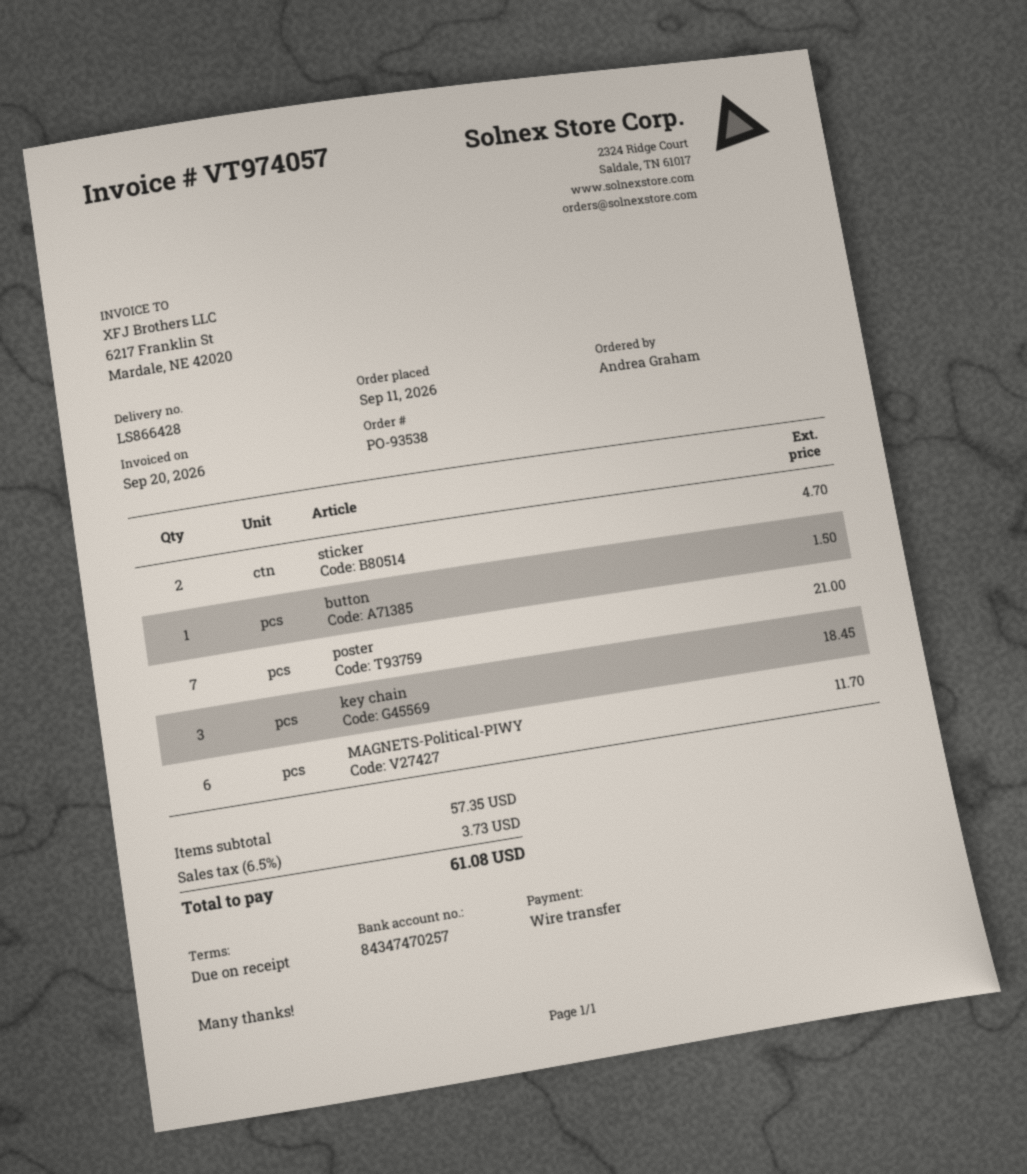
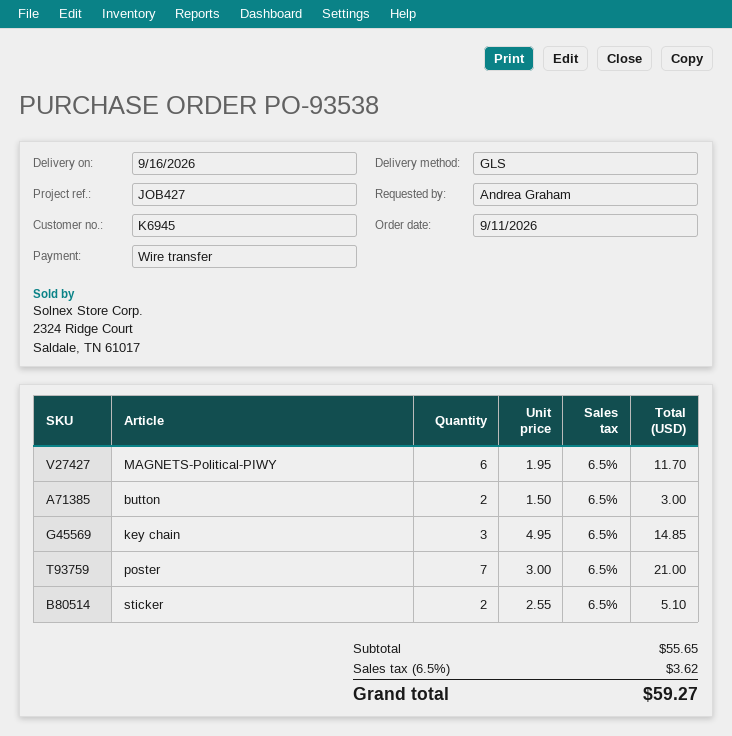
sticker: 2 for 4.70 -> 2 for 5.10
button: 1 for 1.50 -> 2 for 3.00
key chain: 3 for 18.45 -> 3 for 14.85
subtotal: 57.35 -> 55.65
tax: 6.5% = 3.73 -> 6.5% = 3.62
total: 61.08 -> 59.27

